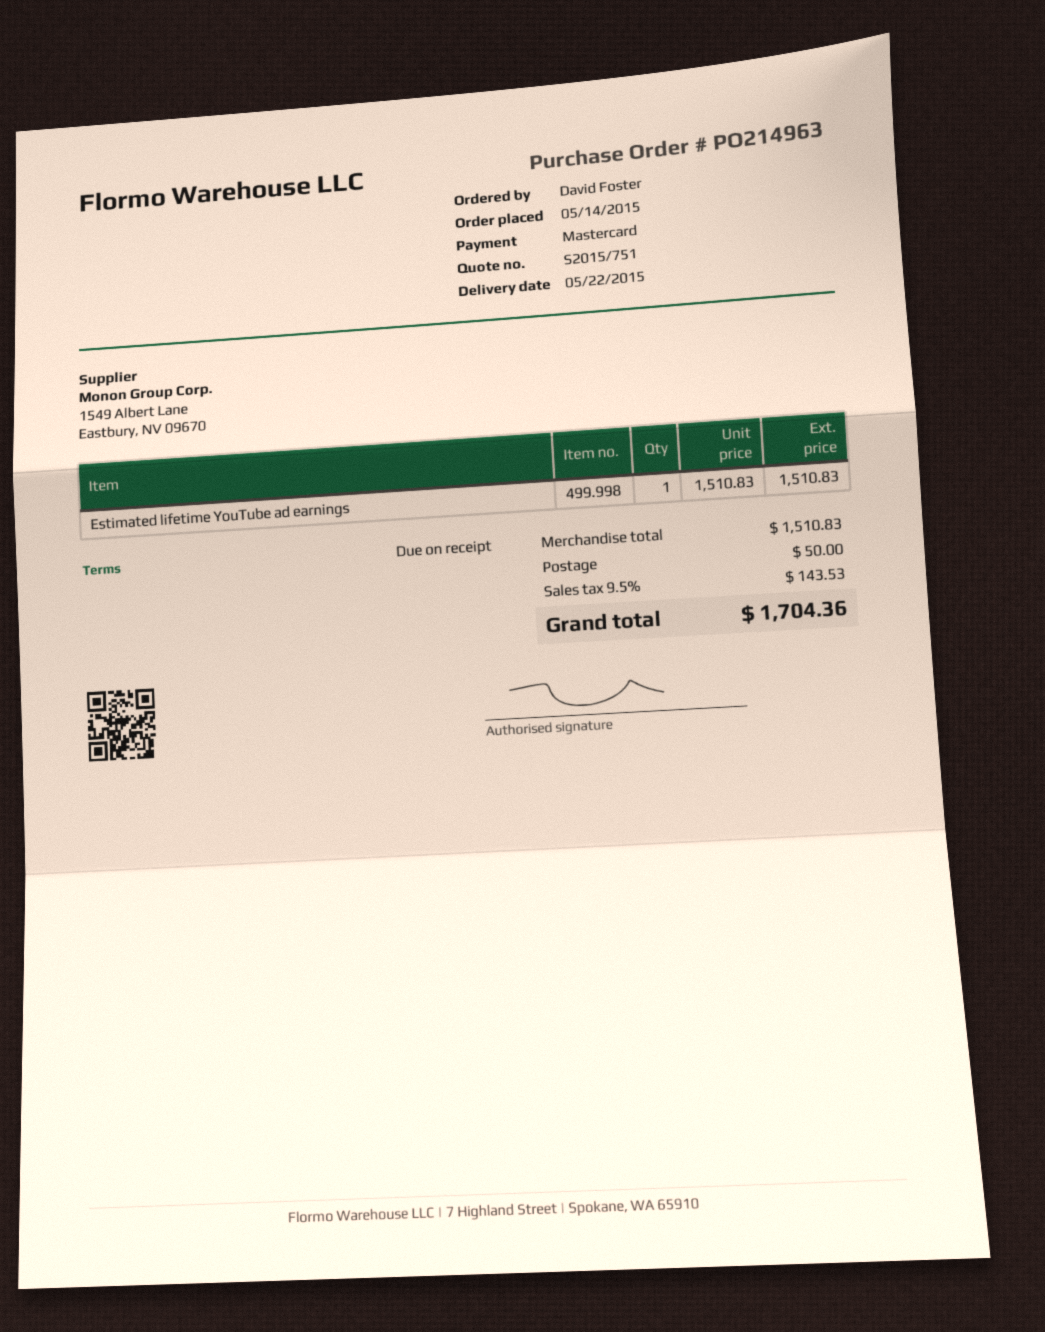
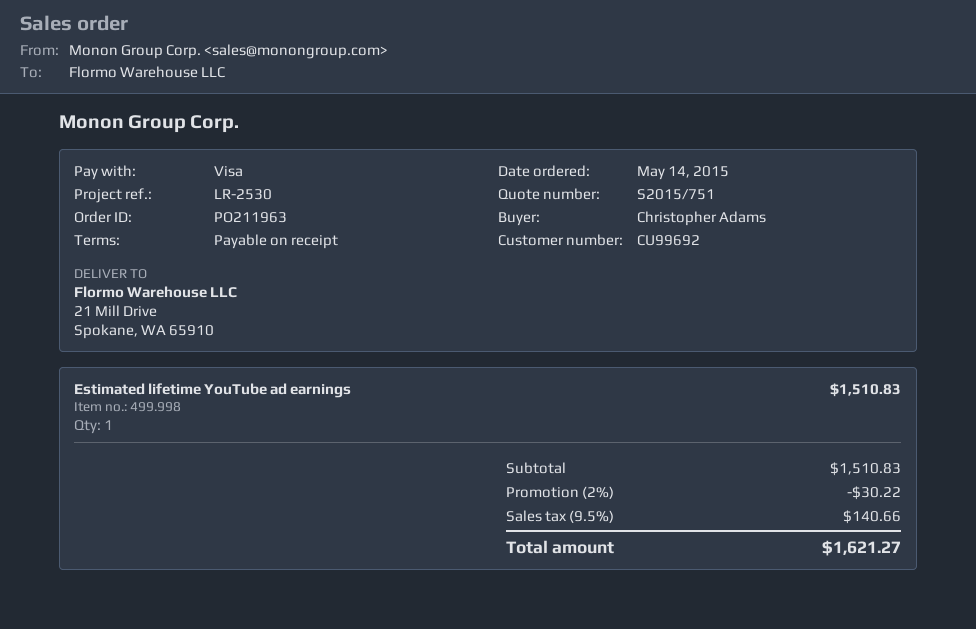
order number: PO214963 -> PO211963
ordered by: David Foster -> Christopher Adams
payment method: Mastercard -> Visa
discount: none -> 2% = 30.22
shipping: 50.00 -> none
tax: 9.5% = 143.53 -> 9.5% = 140.66
total: 1704.36 -> 1621.27

